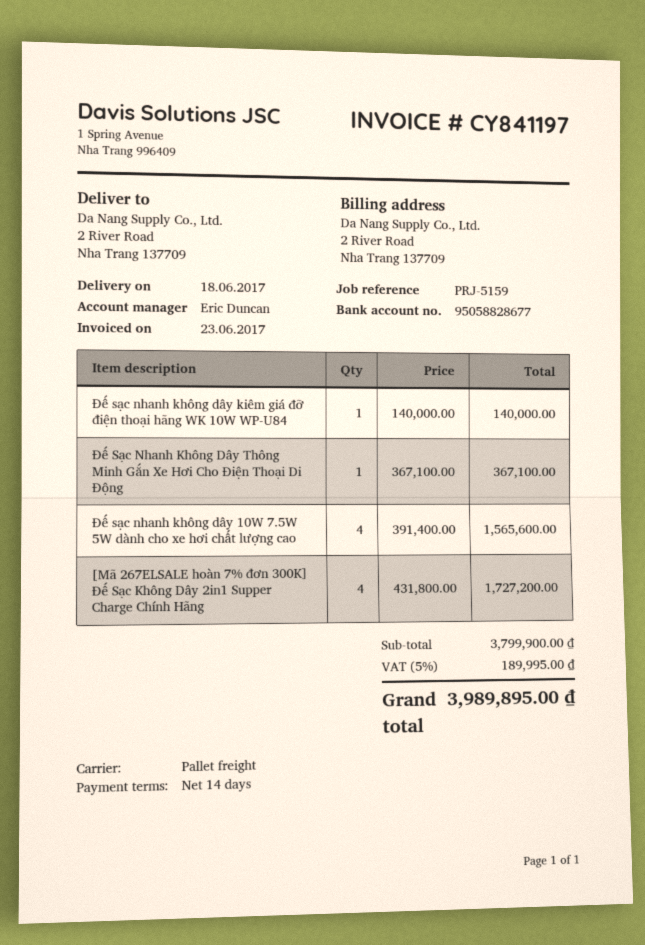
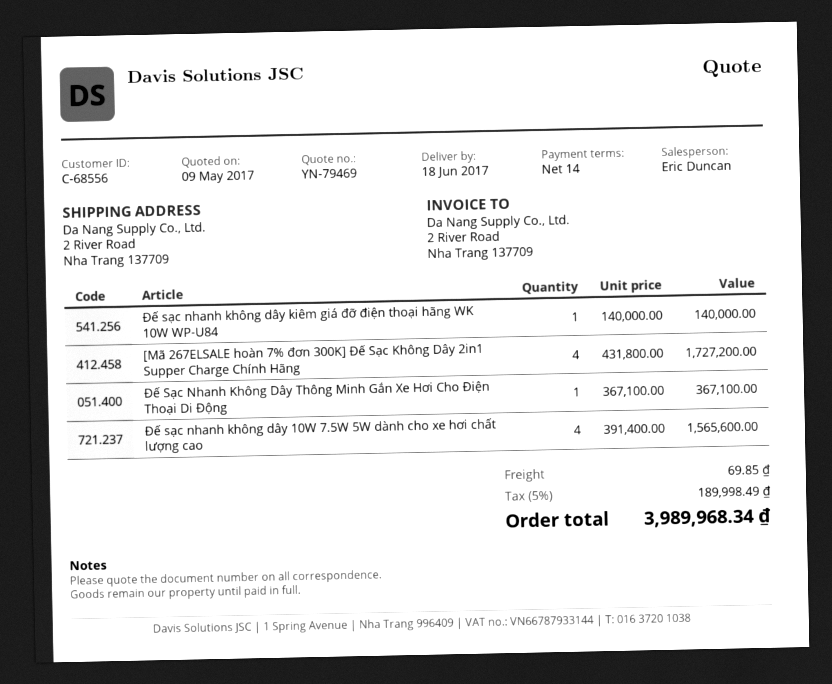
shipping: none -> 69.85
tax: 5% = 189995.00 -> 5% = 189998.49
total: 3989895.00 -> 3989968.34

